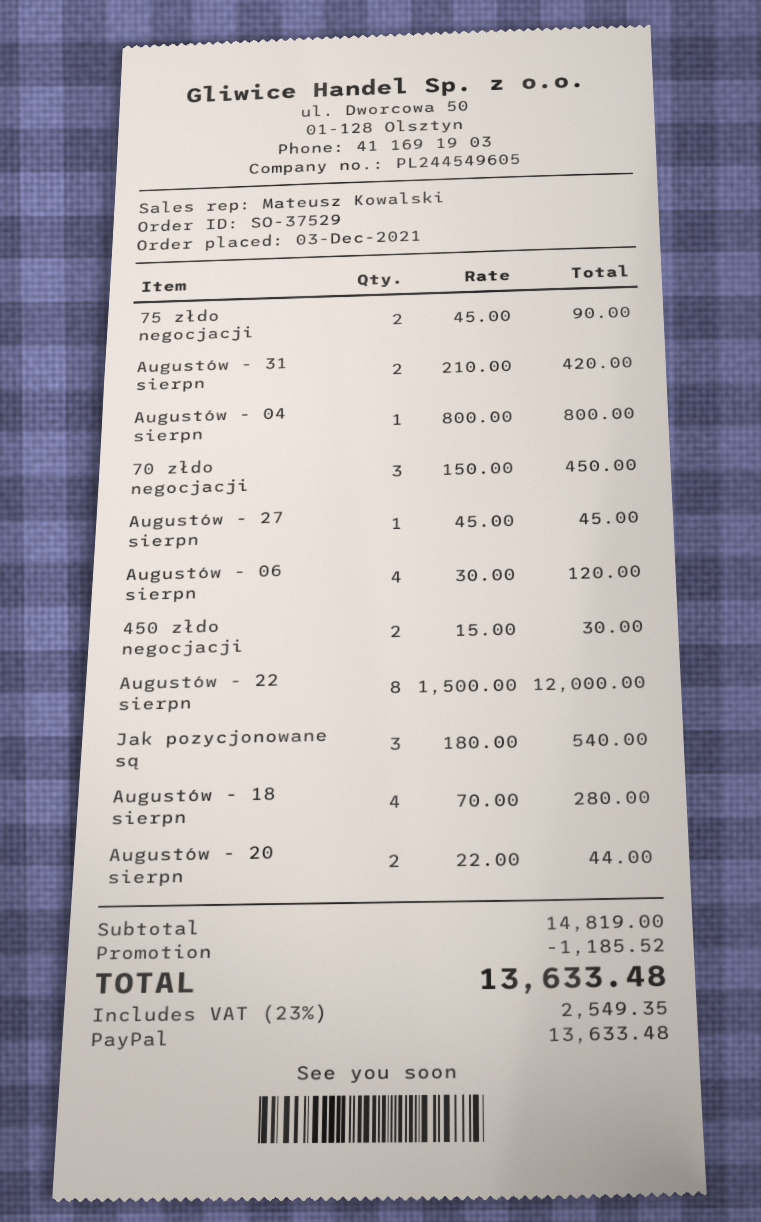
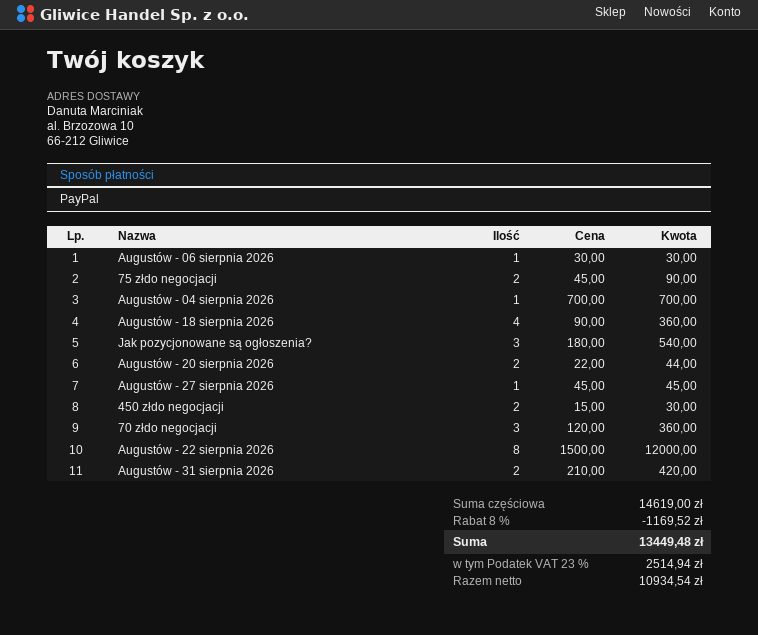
Augustów - 04 sierpn: 1 x 800.00 = 800.00 -> 1 x 700.00 = 700.00
70 złdo negocjacji: 3 x 150.00 = 450.00 -> 3 x 120.00 = 360.00
Augustów - 06 sierpn: 4 x 30.00 = 120.00 -> 1 x 30.00 = 30.00
Augustów - 18 sierpn: 4 x 70.00 = 280.00 -> 4 x 90.00 = 360.00
subtotal: 14819.00 -> 14619.00
discount: 1185.52 -> 1169.52
tax: 23% = 2549.35 -> 23% = 2514.94
total: 13633.48 -> 13449.48

